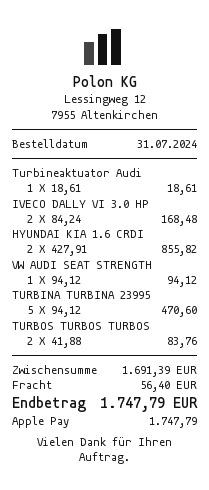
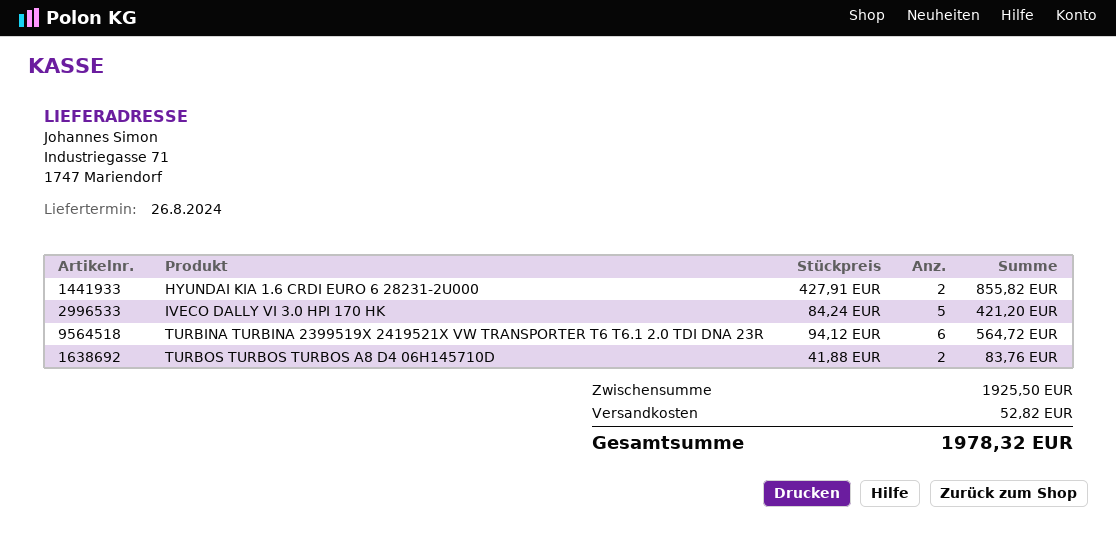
Turbineaktuator Audi: 1 x 18.61 = 18.61 -> none
IVECO DALLY VI 3.0 HP: 2 x 84.24 = 168.48 -> 5 x 84.24 = 421.20
VW AUDI SEAT STRENGTH: 1 x 94.12 = 94.12 -> none
TURBINA TURBINA 23995: 5 x 94.12 = 470.60 -> 6 x 94.12 = 564.72
subtotal: 1691.39 -> 1925.50
shipping: 56.40 -> 52.82
total: 1747.79 -> 1978.32

